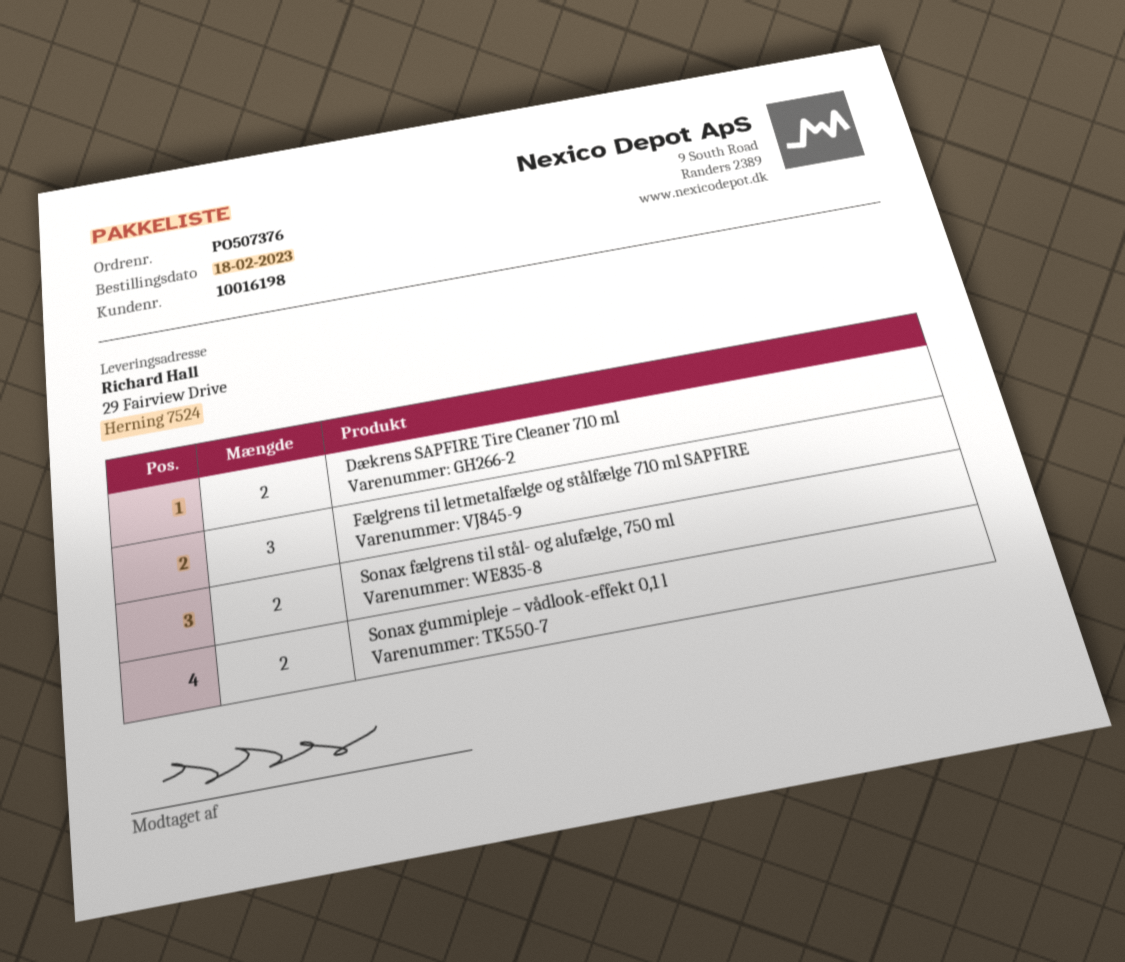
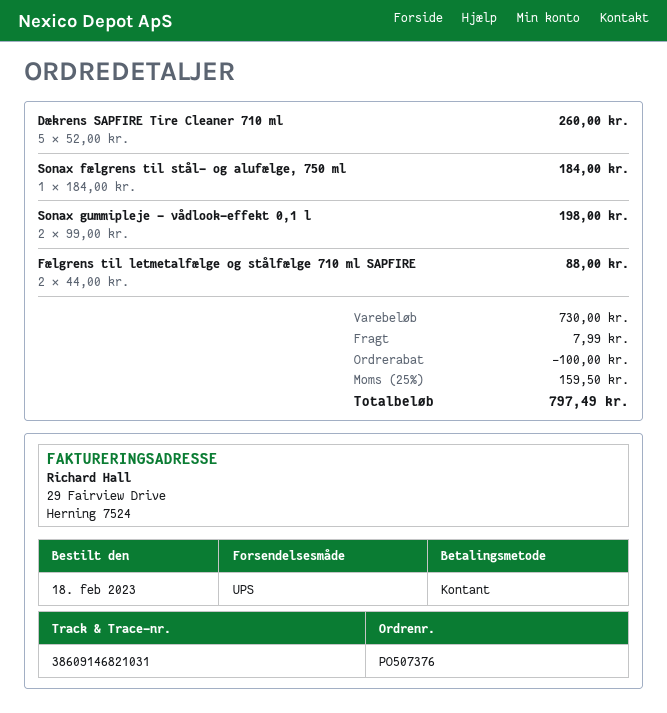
Dækrens SAPFIRE Tire Cleaner 710 ml: 2 -> 5
Fælgrens til letmetalfælge og stålfælge 710 ml SAPFIRE: 3 -> 2
Sonax fælgrens til stål- og alufælge, 750 ml: 2 -> 1

